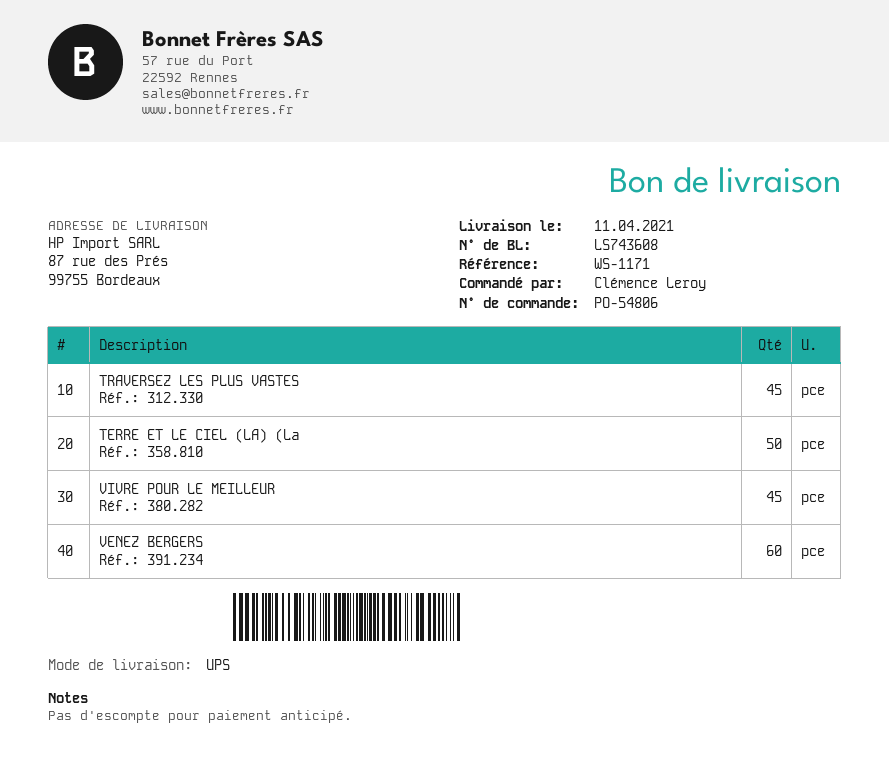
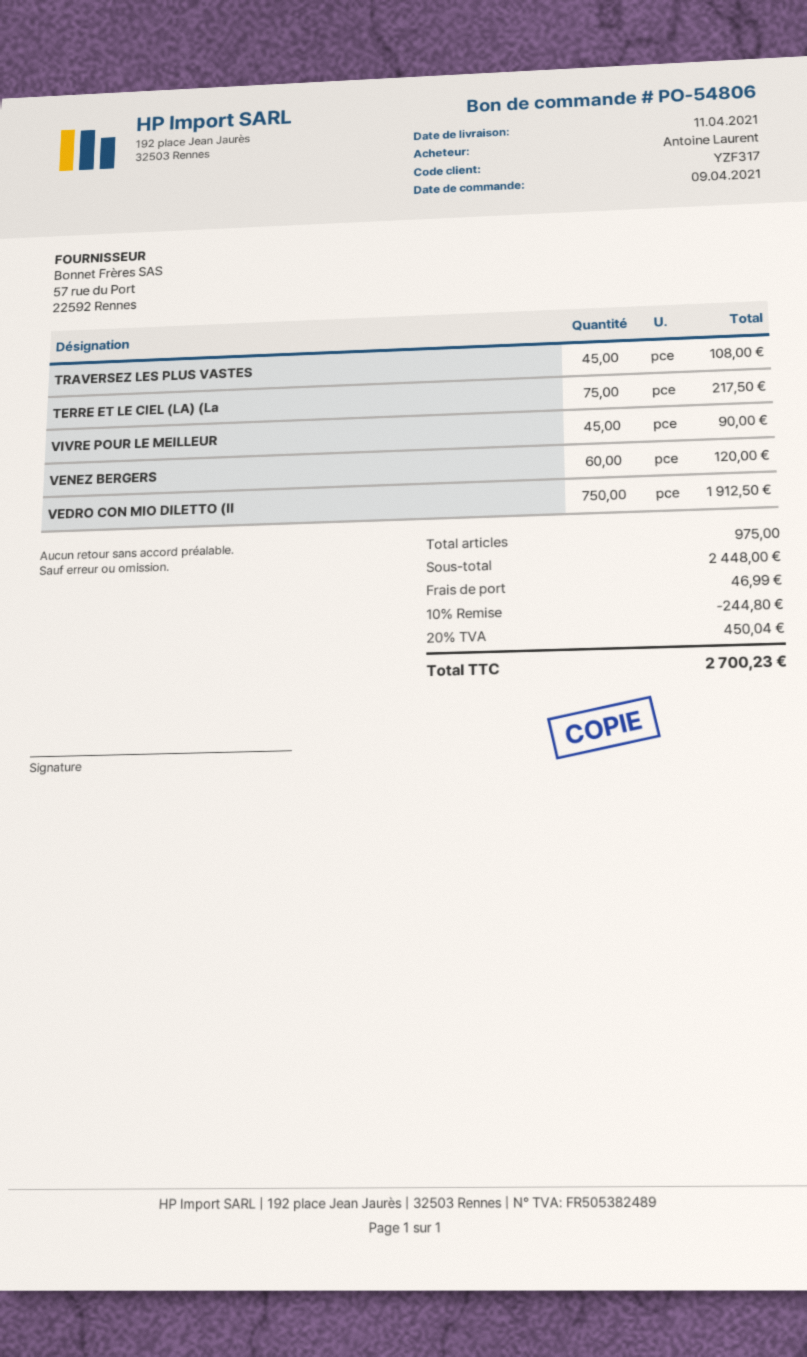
ordered by: Clémence Leroy -> Antoine Laurent
TERRE ET LE CIEL (LA) (La: 50 -> 75
VEDRO CON MIO DILETTO (Il: none -> 750

